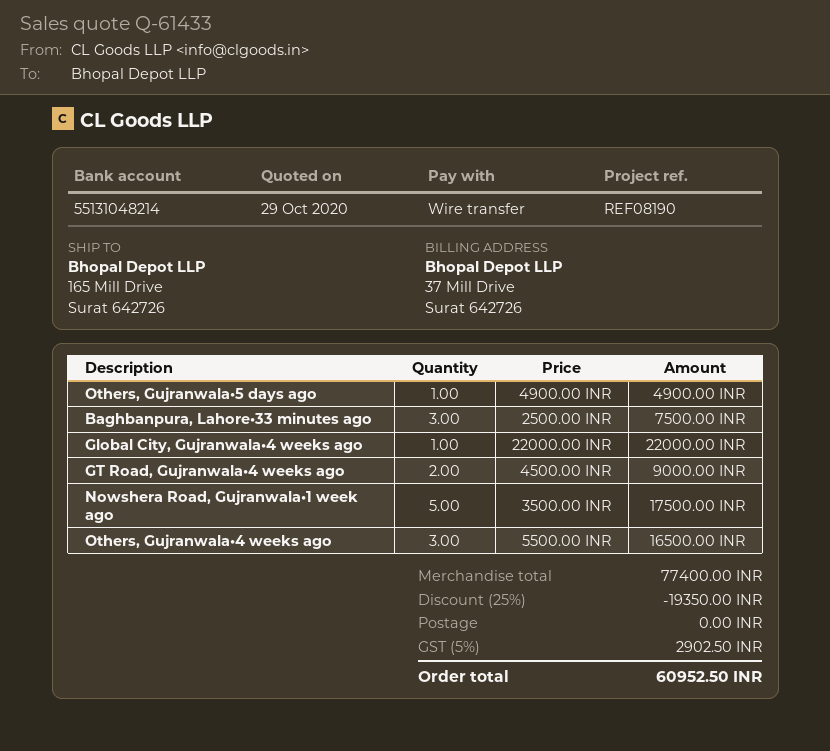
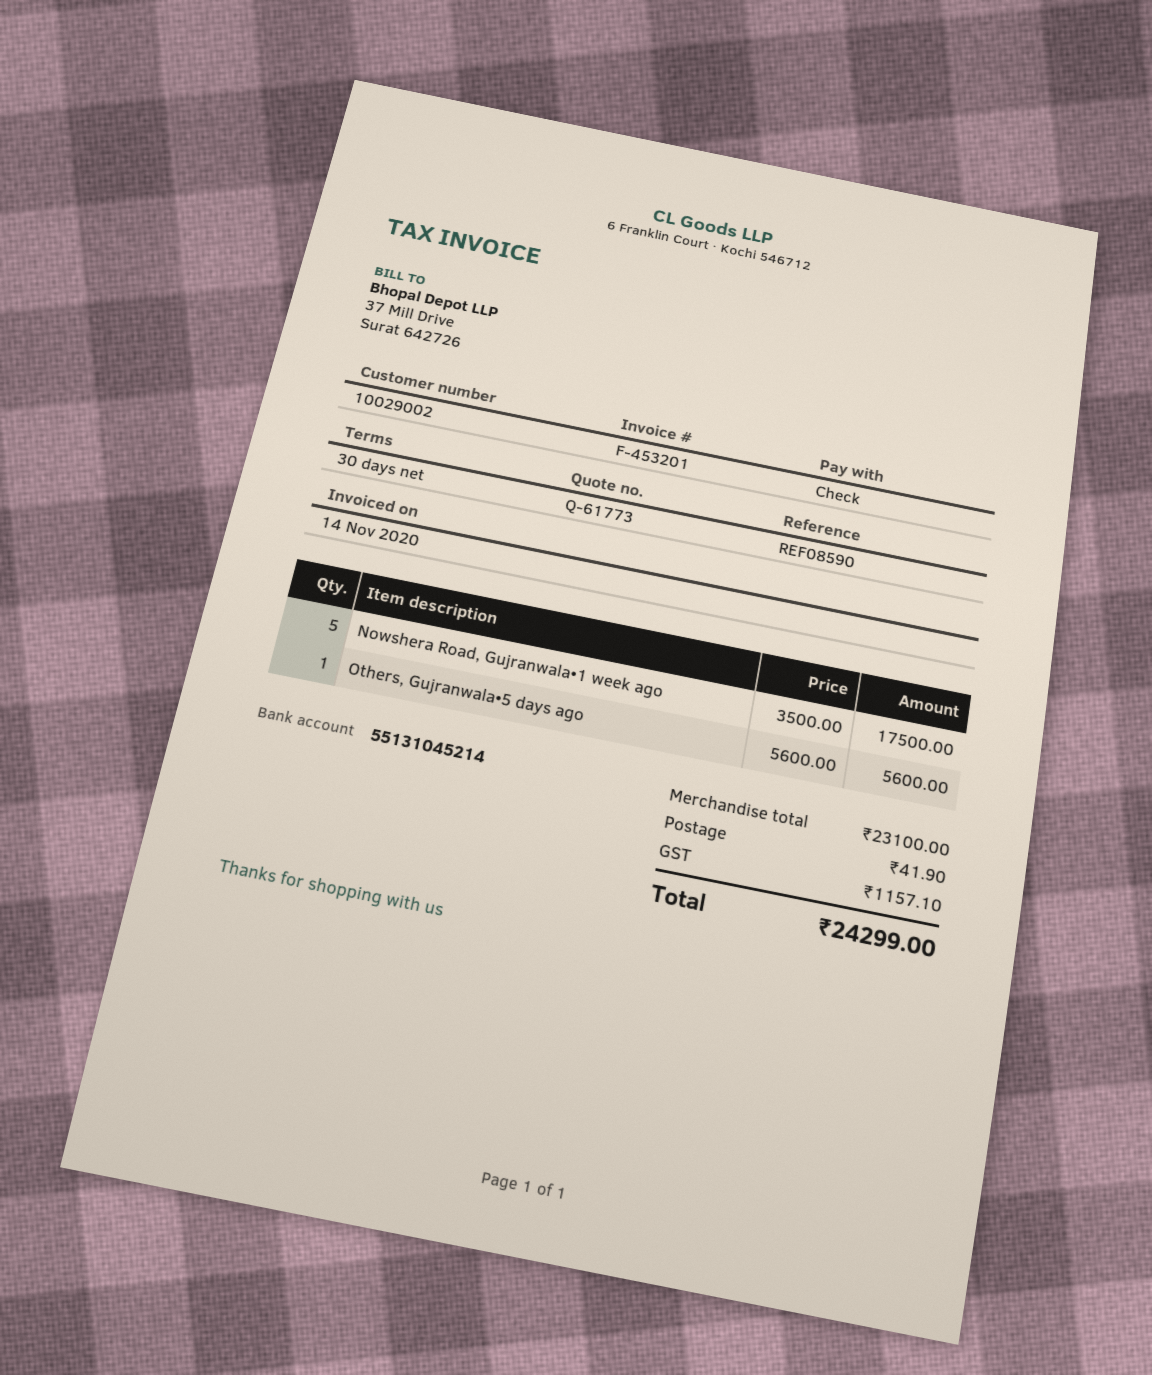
quote number: Q-61433 -> Q-61773
reference: REF08190 -> REF08590
payment method: bank transfer -> cheque
bank account: 55131048214 -> 55131045214
Others, Gujranwala•5 days ago: 1 x 4900.00 = 4900.00 -> 1 x 5600.00 = 5600.00
Baghbanpura, Lahore•33 minutes ago: 3 x 2500.00 = 7500.00 -> none
Global City, Gujranwala•4 weeks ago: 1 x 22000.00 = 22000.00 -> none
GT Road, Gujranwala•4 weeks ago: 2 x 4500.00 = 9000.00 -> none
Others, Gujranwala•4 weeks ago: 3 x 5500.00 = 16500.00 -> none
subtotal: 77400.00 -> 23100.00
discount: 25% = 19350.00 -> none
shipping: 0.00 -> 41.90
tax: 2902.50 -> 1157.10
total: 60952.50 -> 24299.00

